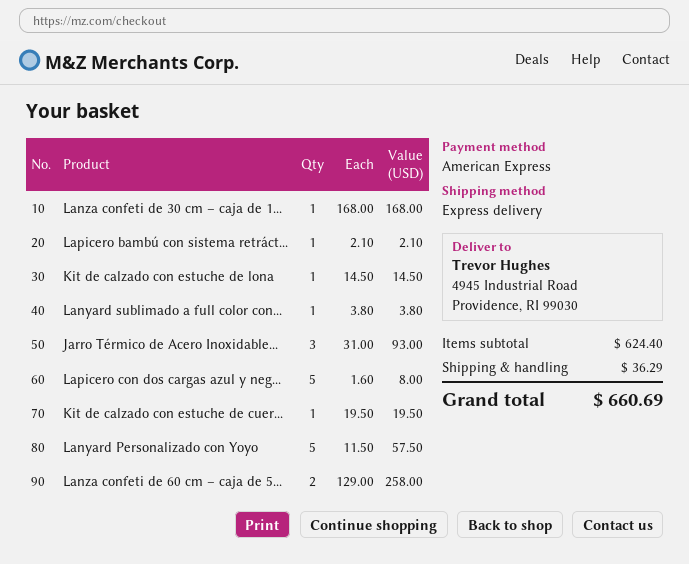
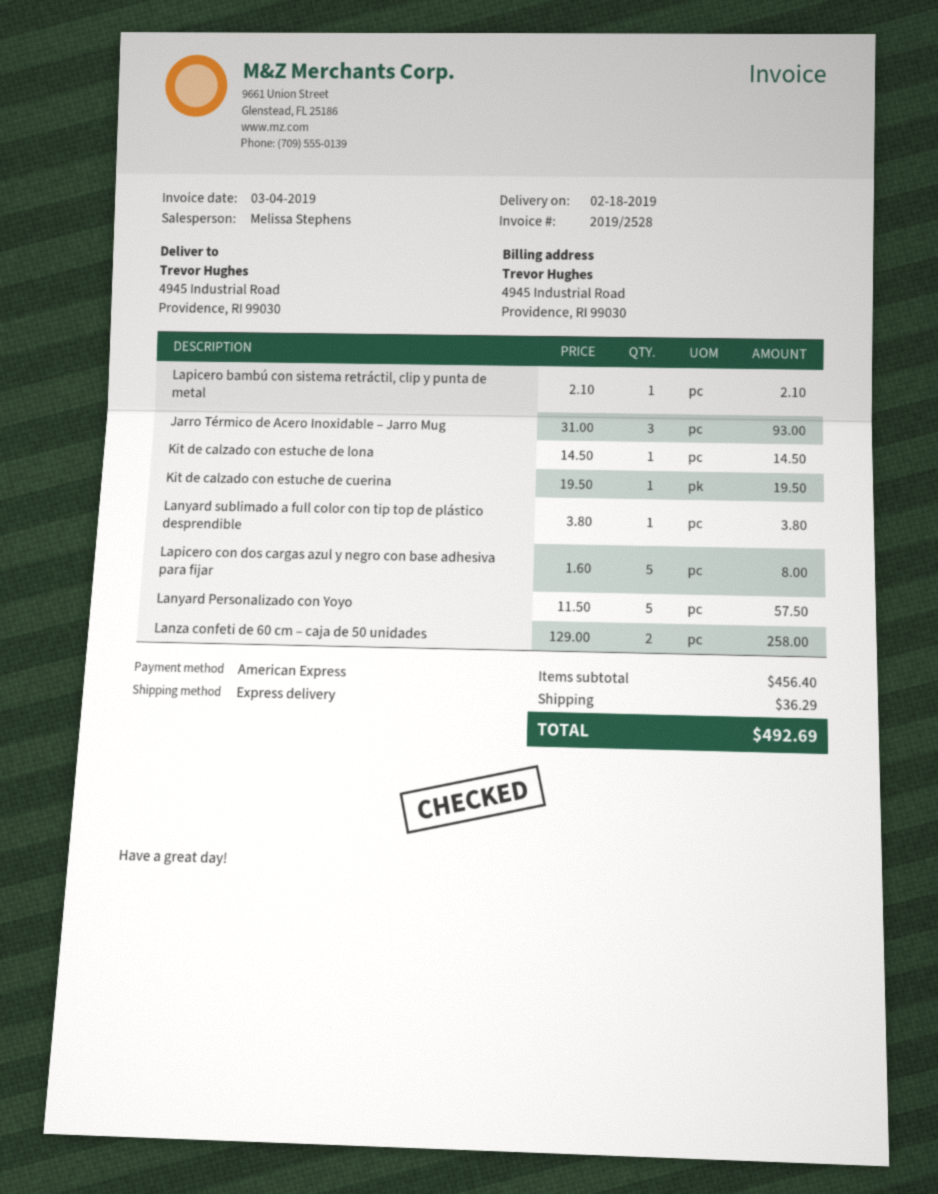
Lanza confeti de 30 cm – caja de 1...: 1 x 168.00 = 168.00 -> none
subtotal: 624.40 -> 456.40
total: 660.69 -> 492.69

